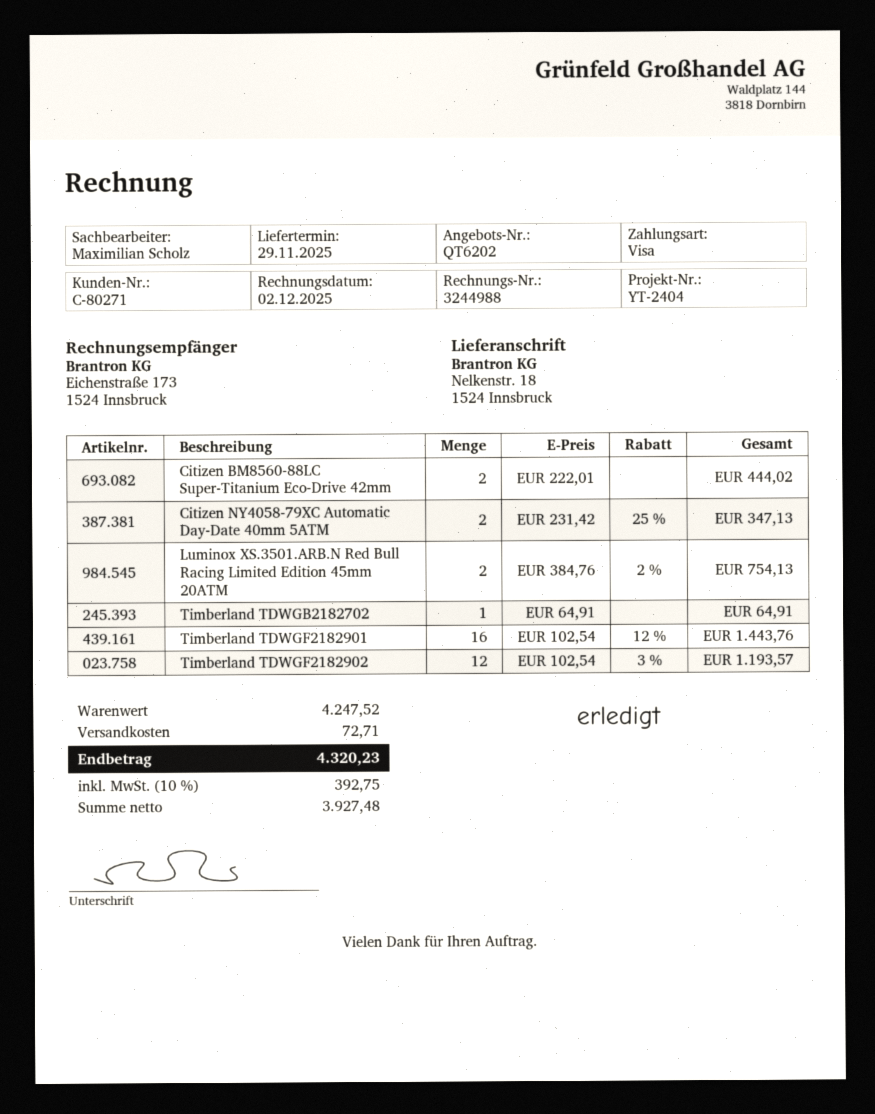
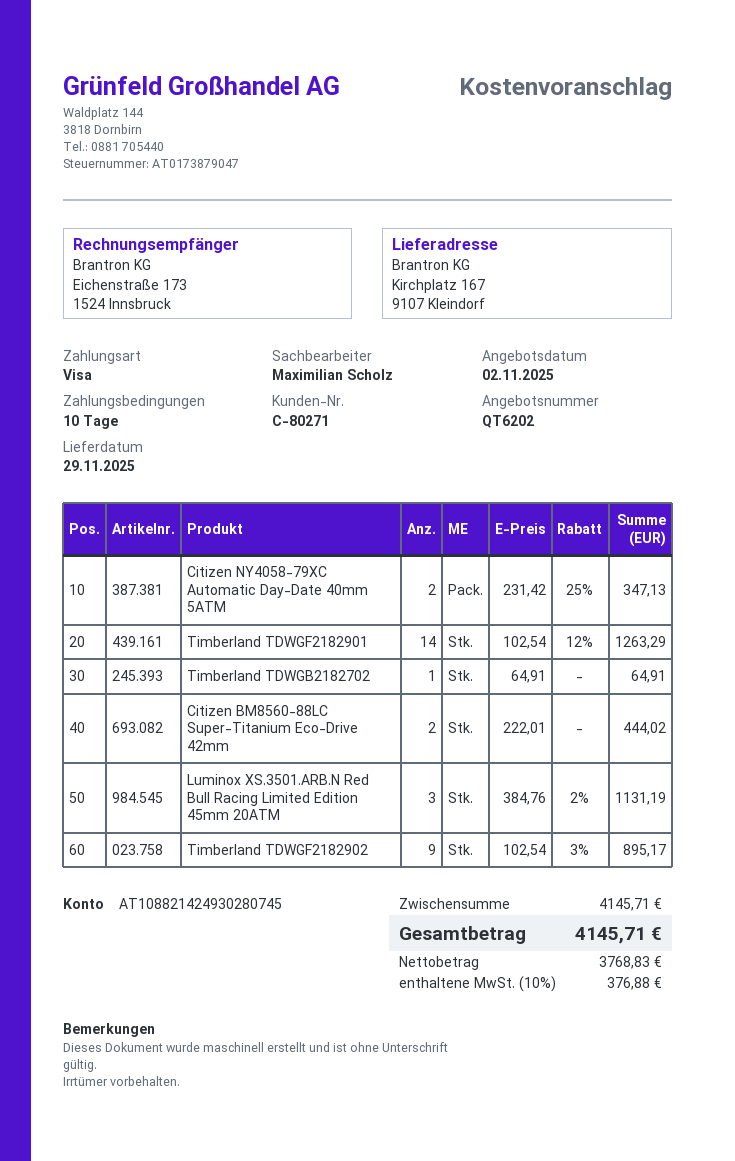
ship to: Nelkenstr. 18, 1524 Innsbruck -> Kirchplatz 167, 9107 Kleindorf
Luminox XS.3501.ARB.N Red Bull Racing Limited Edition 45mm 20ATM: 2 x 384.76 - 2% = 754.13 -> 3 x 384.76 - 2% = 1131.19
Timberland TDWGF2182901: 16 x 102.54 - 12% = 1443.76 -> 14 x 102.54 - 12% = 1263.29
Timberland TDWGF2182902: 12 x 102.54 - 3% = 1193.57 -> 9 x 102.54 - 3% = 895.17
subtotal: 4247.52 -> 4145.71
shipping: 72.71 -> none
net: 3927.48 -> 3768.83
tax: 10% = 392.75 -> 10% = 376.88
total: 4320.23 -> 4145.71

